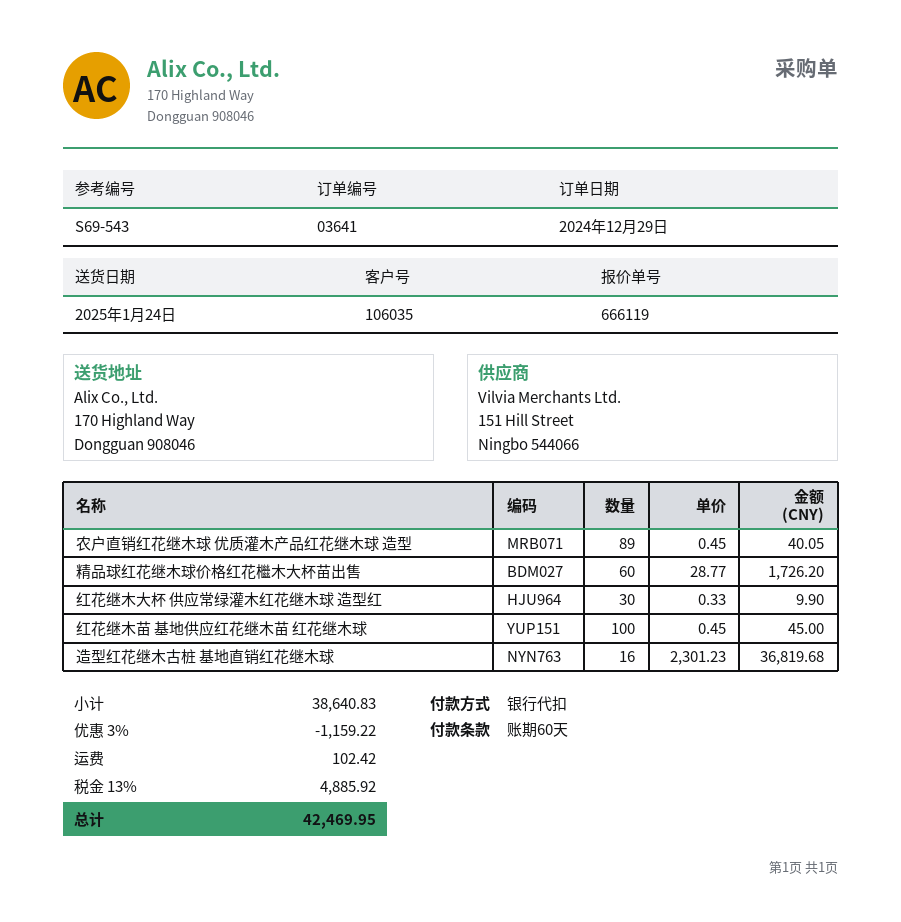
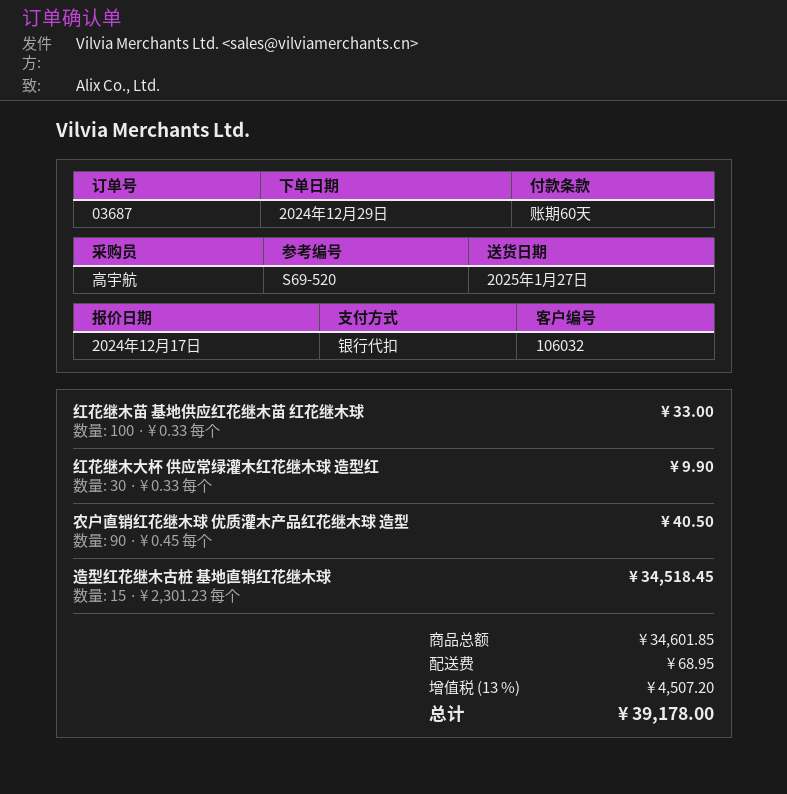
order number: 03641 -> 03687
delivery date: 2025-01-24 -> 2025-01-27
customer number: 106035 -> 106032
reference: S69-543 -> S69-520
农户直销红花继木球 优质灌木产品红花继木球 造型: 89 x 0.45 = 40.05 -> 90 x 0.45 = 40.50
精品球红花继木球价格红花檵木大杯苗出售: 60 x 28.77 = 1726.20 -> none
红花继木苗 基地供应红花继木苗 红花继木球: 100 x 0.45 = 45.00 -> 100 x 0.33 = 33.00
造型红花继木古桩 基地直销红花继木球: 16 x 2301.23 = 36819.68 -> 15 x 2301.23 = 34518.45
subtotal: 38640.83 -> 34601.85
discount: 3% = 1159.22 -> none
shipping: 102.42 -> 68.95
tax: 13% = 4885.92 -> 13% = 4507.20
total: 42469.95 -> 39178.00

